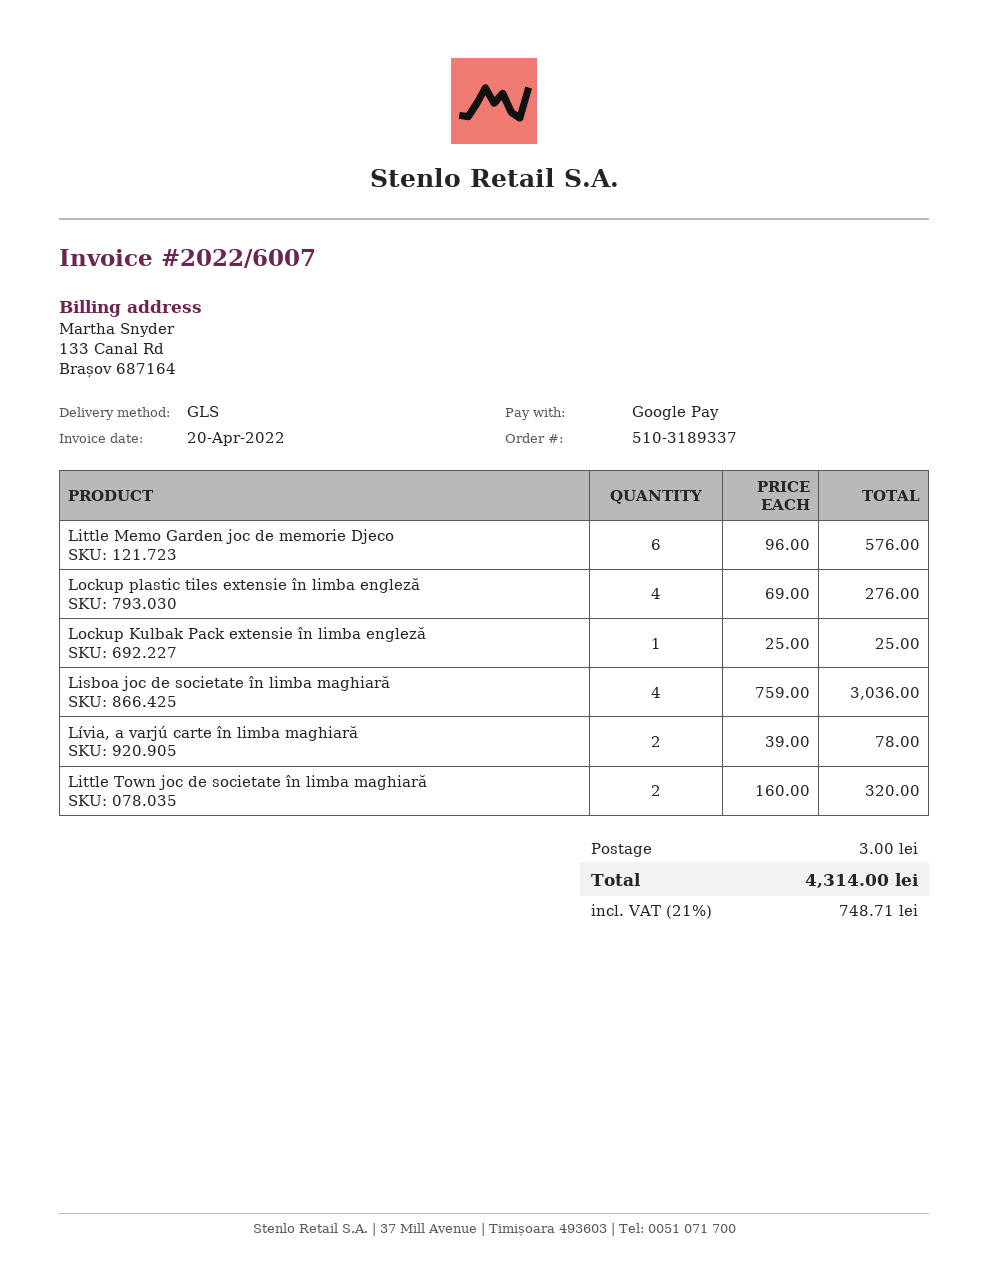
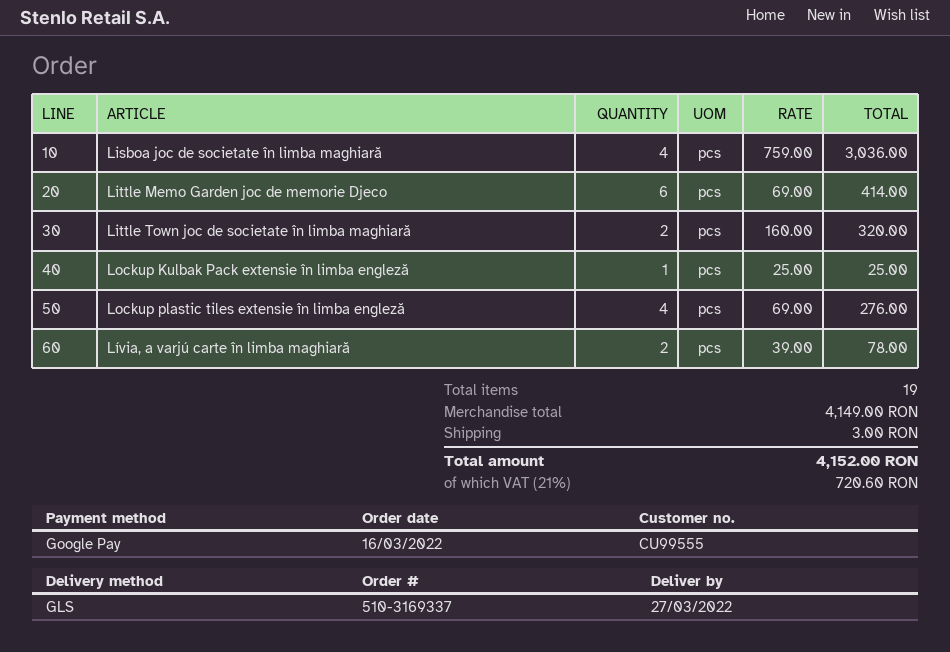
order number: 510-3189337 -> 510-3169337
Little Memo Garden joc de memorie Djeco: 6 x 96.00 = 576.00 -> 6 x 69.00 = 414.00
tax: 21% = 748.71 -> 21% = 720.60
total: 4314.00 -> 4152.00

